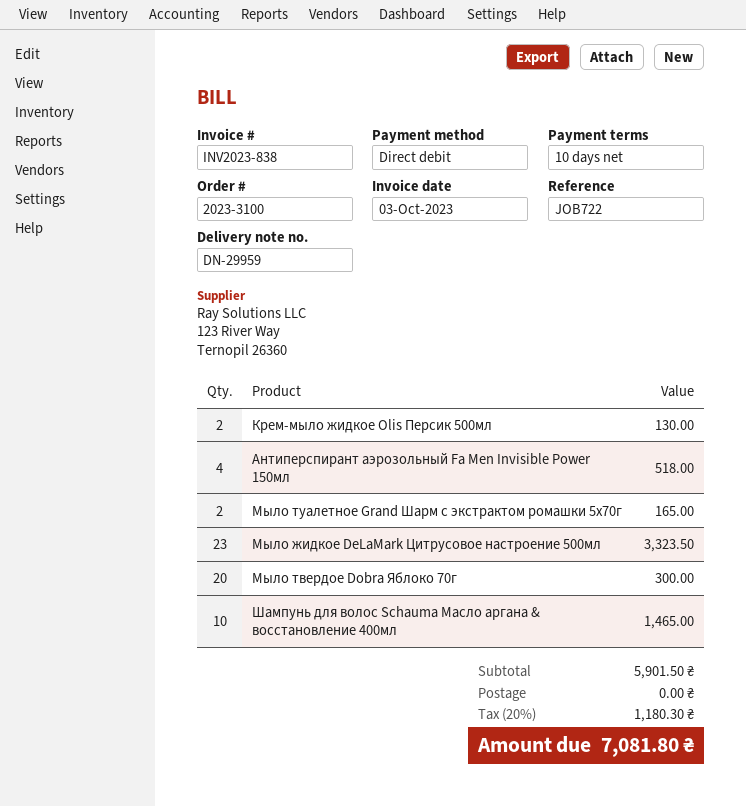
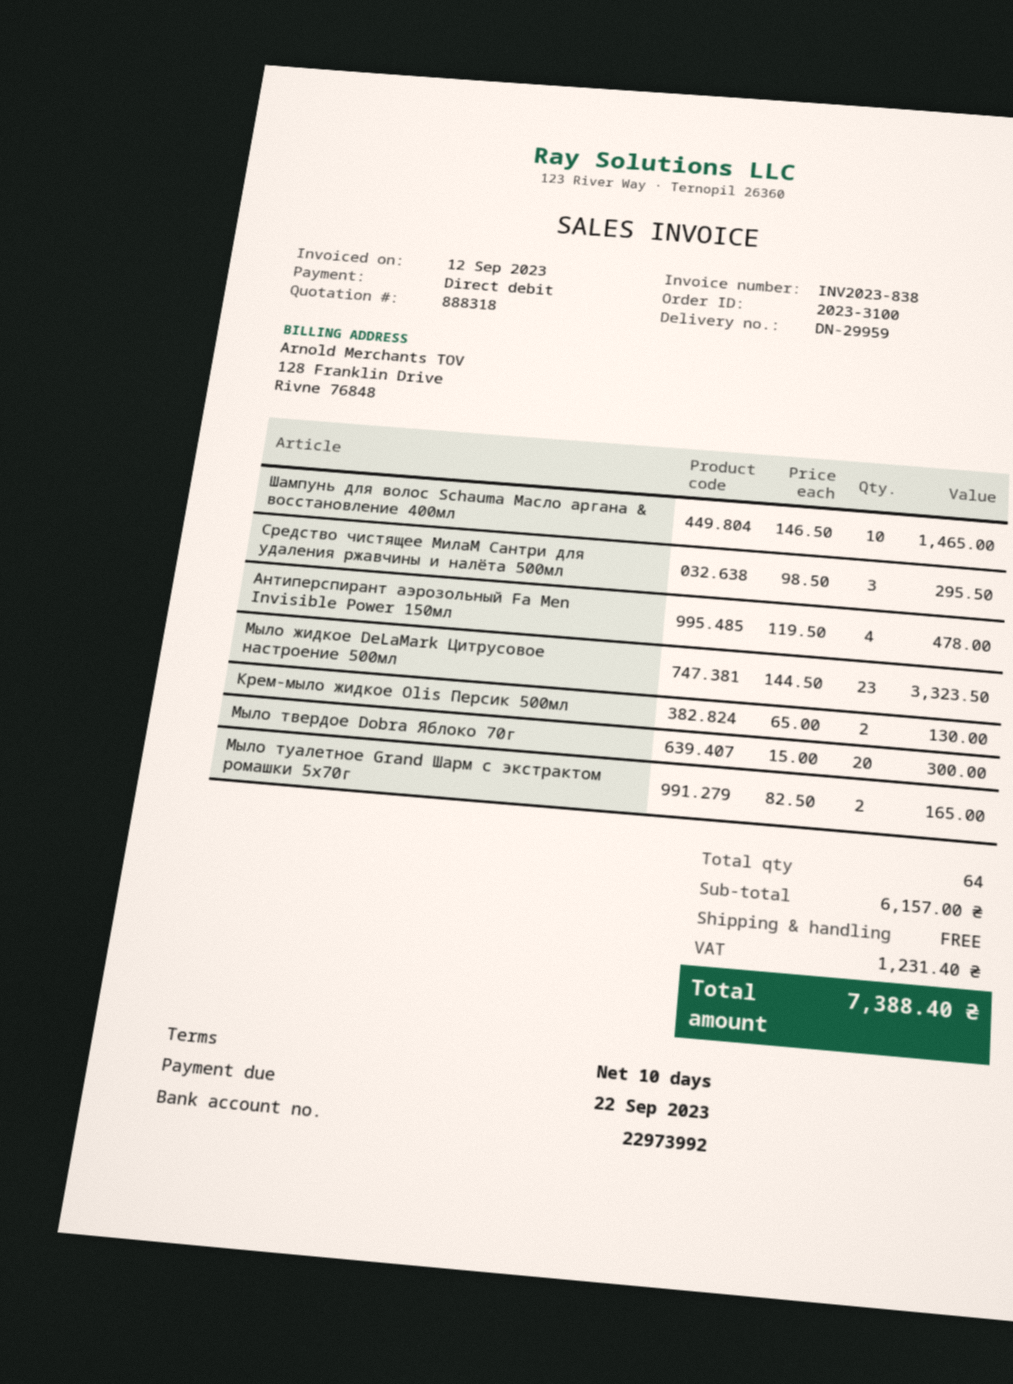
invoice date: 2023-10-03 -> 2023-09-12
Антиперспирант аэрозольный Fa Men Invisible Power 150мл: 4 for 518.00 -> 4 for 478.00
Средство чистящее МилаМ Сантри для удаления ржавчины и налёта 500мл: none -> 3 for 295.50
subtotal: 5901.50 -> 6157.00
tax: 1180.30 -> 1231.40
total: 7081.80 -> 7388.40

